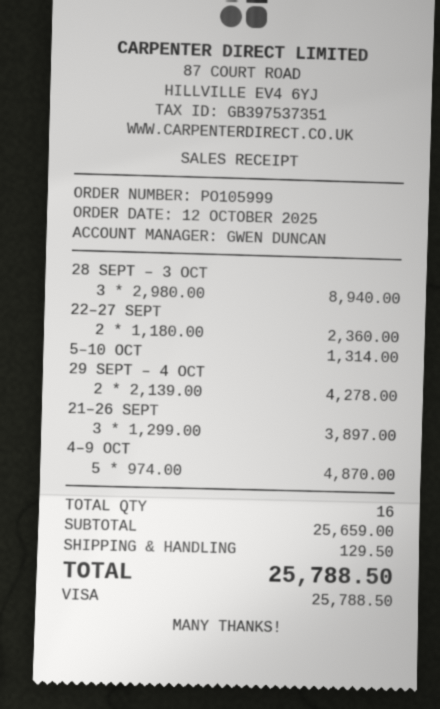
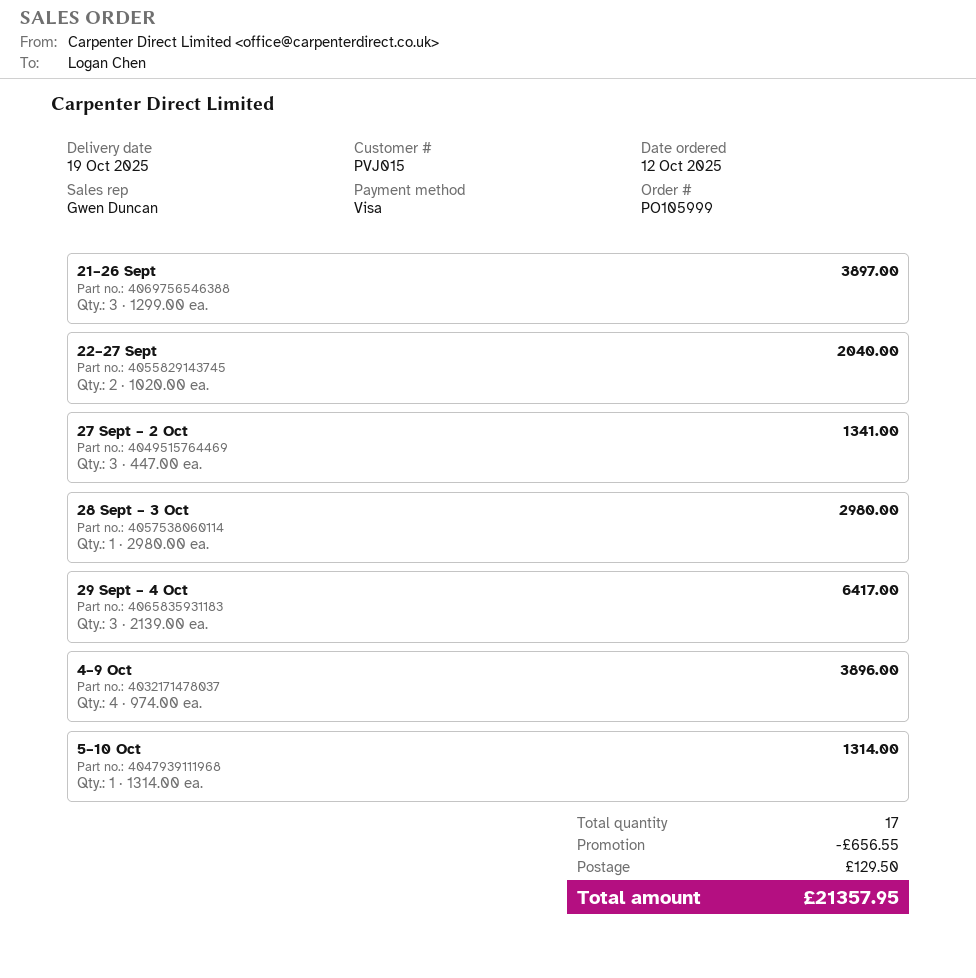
28 SEPT – 3 OCT: 3 x 2980.00 = 8940.00 -> 1 x 2980.00 = 2980.00
22–27 SEPT: 2 x 1180.00 = 2360.00 -> 2 x 1020.00 = 2040.00
29 SEPT – 4 OCT: 2 x 2139.00 = 4278.00 -> 3 x 2139.00 = 6417.00
4–9 OCT: 5 x 974.00 = 4870.00 -> 4 x 974.00 = 3896.00
27 Sept – 2 Oct: none -> 3 x 447.00 = 1341.00
total quantity: 16 -> 17
discount: none -> 656.55
total: 25788.50 -> 21357.95

